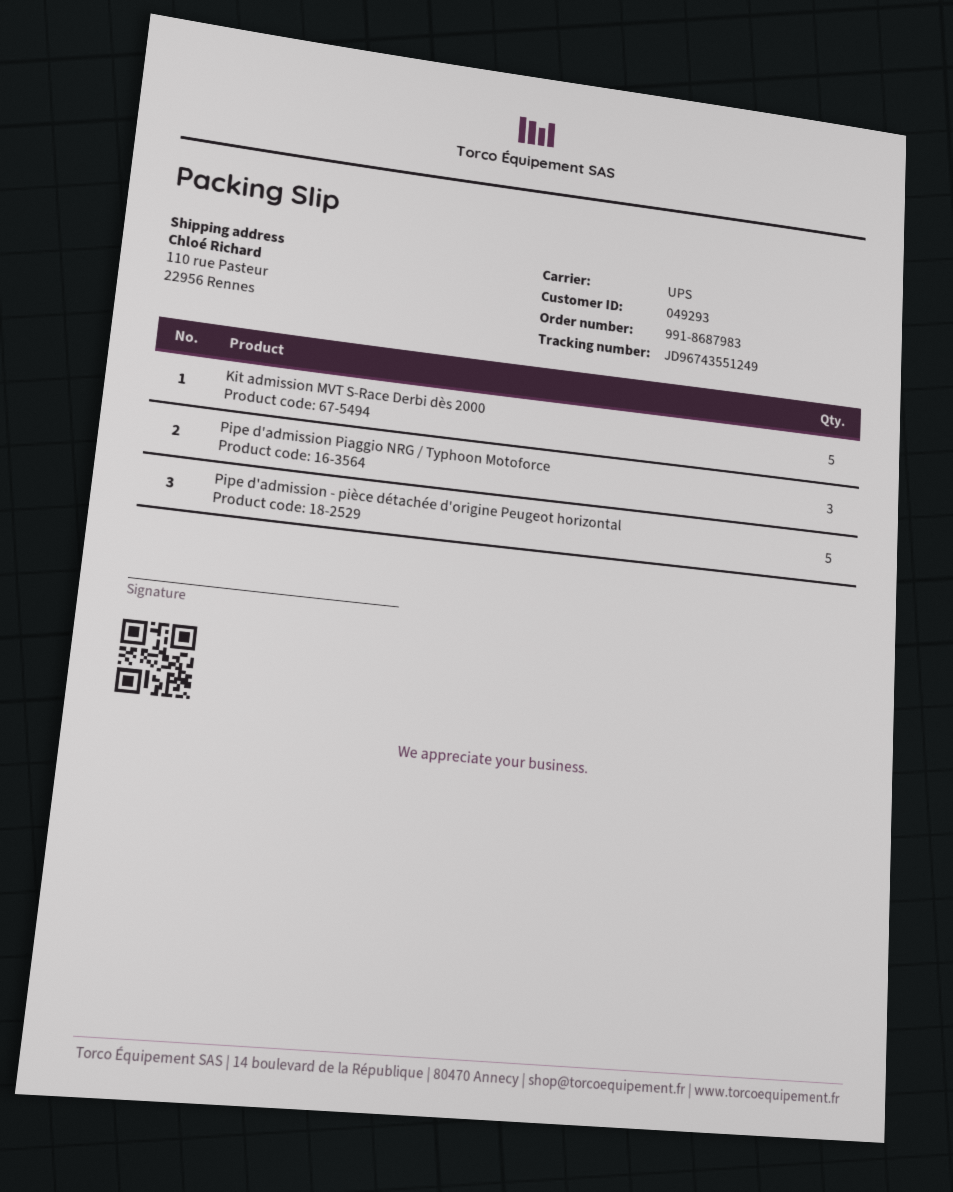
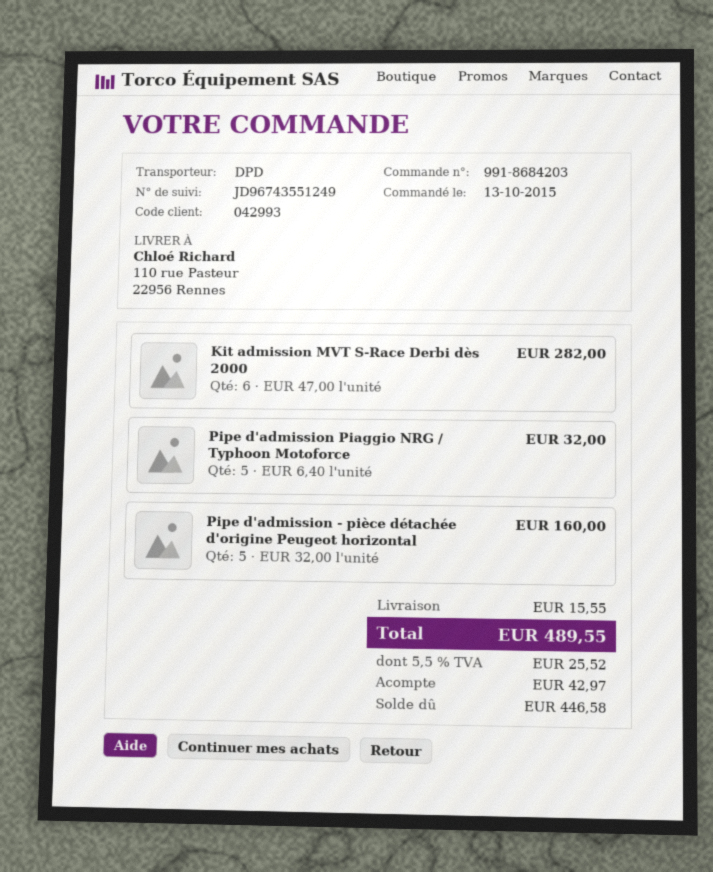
order number: 991-8687983 -> 991-8684203
customer number: 049293 -> 042993
shipping method: UPS -> DPD
Kit admission MVT S-Race Derbi dès 2000: 5 -> 6
Pipe d'admission Piaggio NRG / Typhoon Motoforce: 3 -> 5

